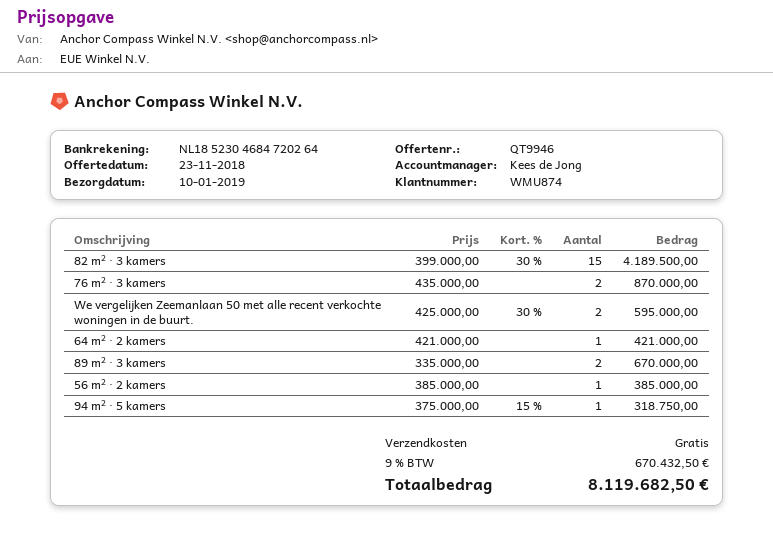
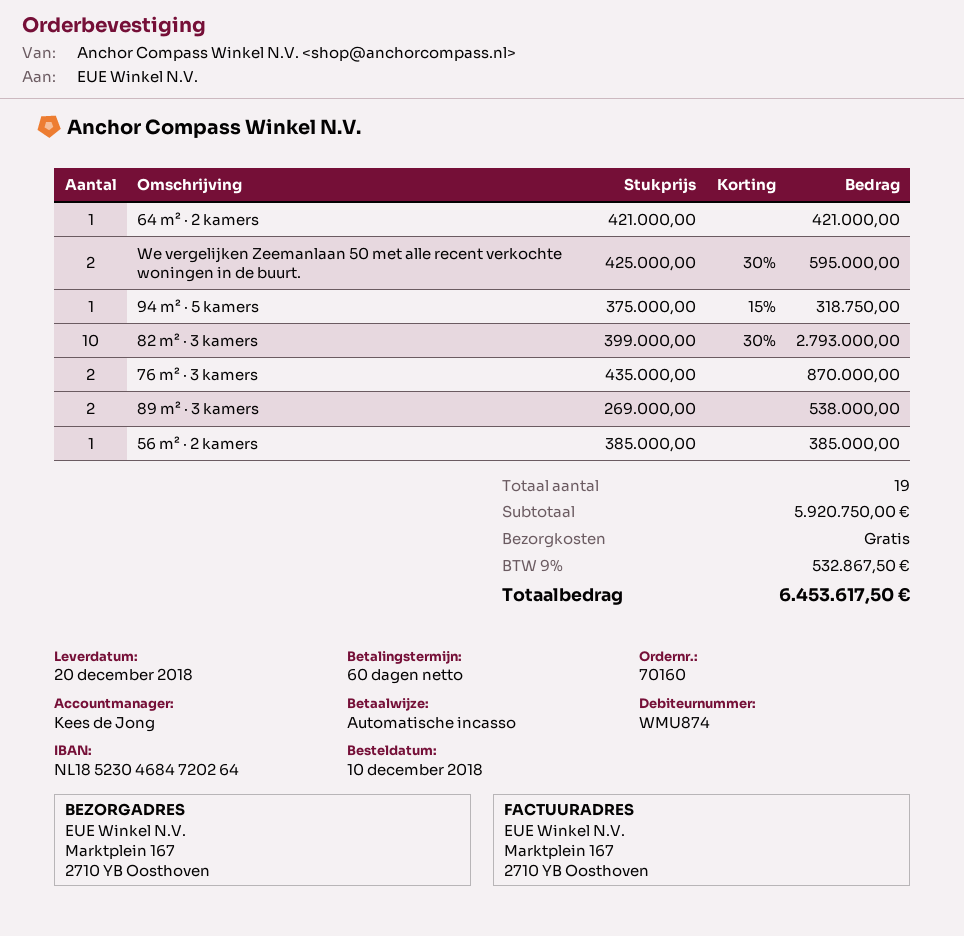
delivery date: 2019-01-10 -> 2018-12-20
82 m² · 3 kamers: 15 x 399000.00 - 30% = 4189500.00 -> 10 x 399000.00 - 30% = 2793000.00
89 m² · 3 kamers: 2 x 335000.00 = 670000.00 -> 2 x 269000.00 = 538000.00
tax: 9% = 670432.50 -> 9% = 532867.50
total: 8119682.50 -> 6453617.50

